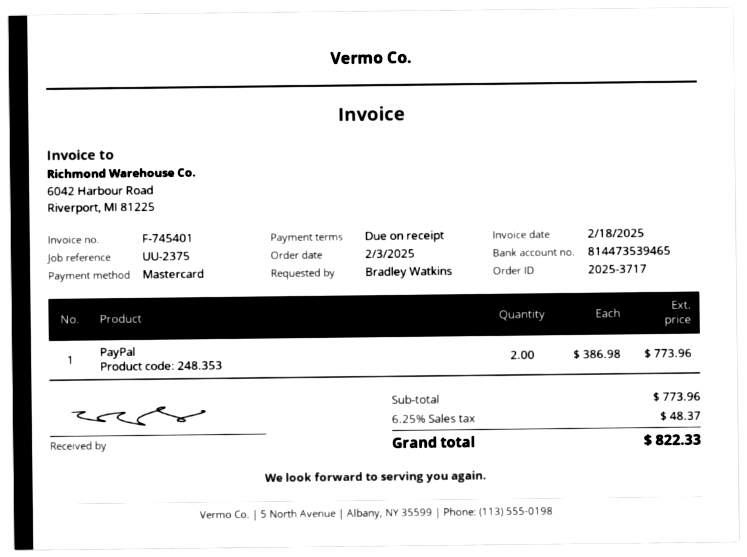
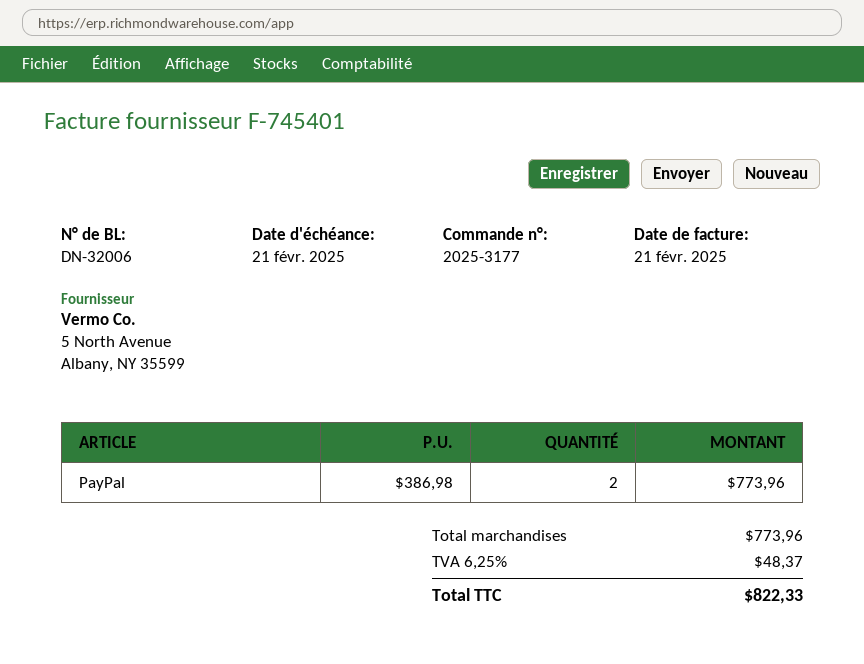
order number: 2025-3717 -> 2025-3177
invoice date: 2025-02-18 -> 2025-02-21

